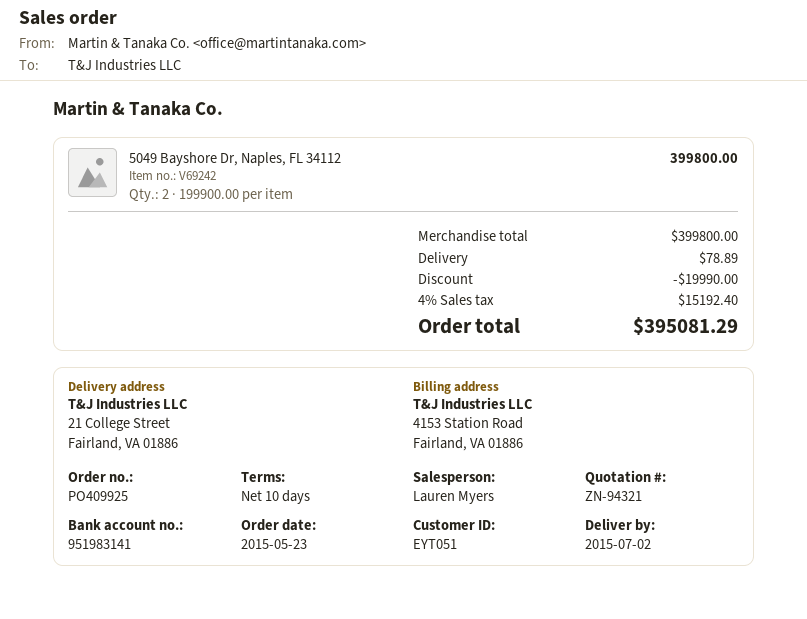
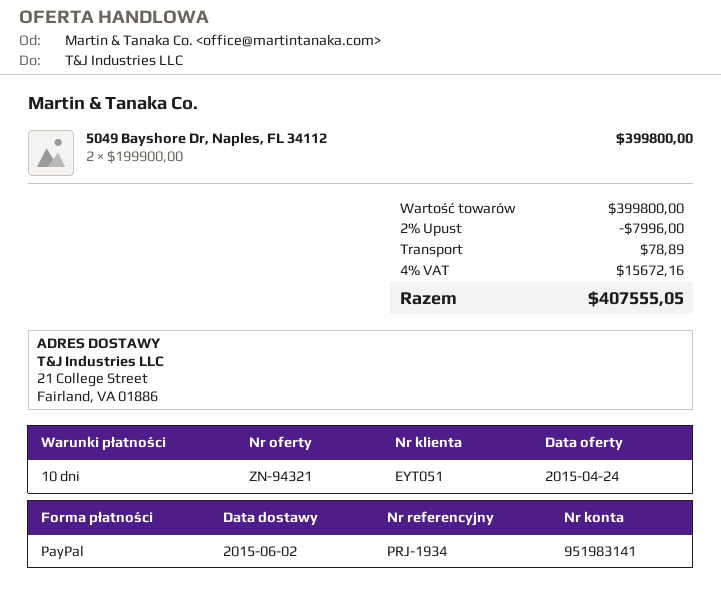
delivery date: 2015-07-02 -> 2015-06-02
discount: 19990.00 -> 7996.00
tax: 4% = 15192.40 -> 4% = 15672.16
total: 395081.29 -> 407555.05

